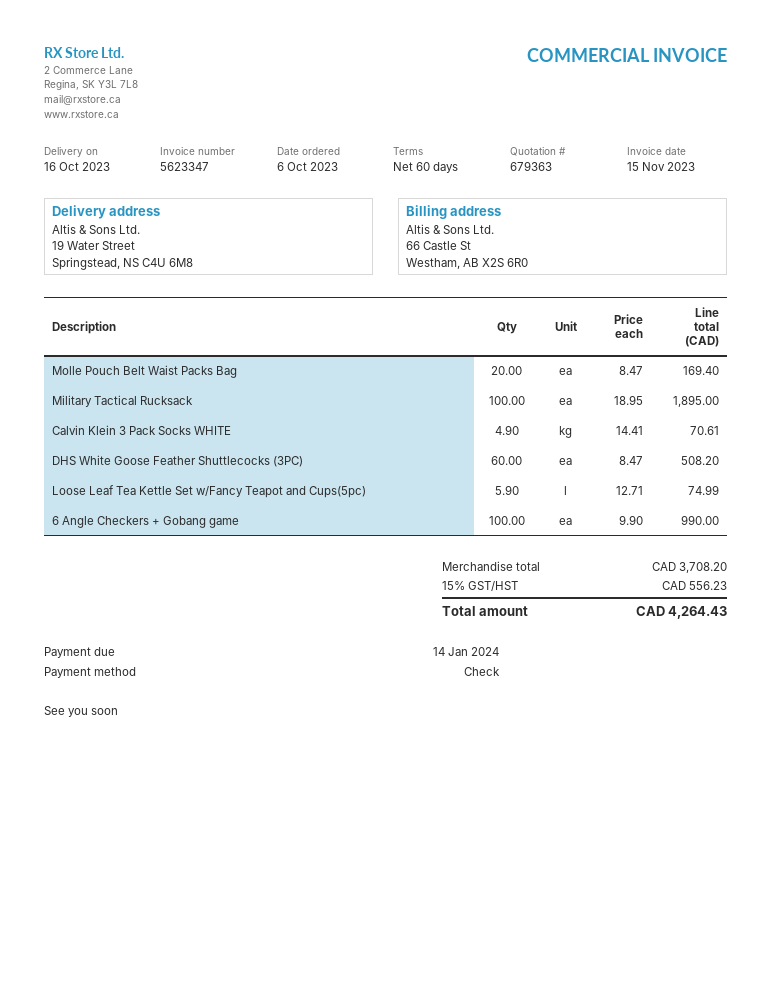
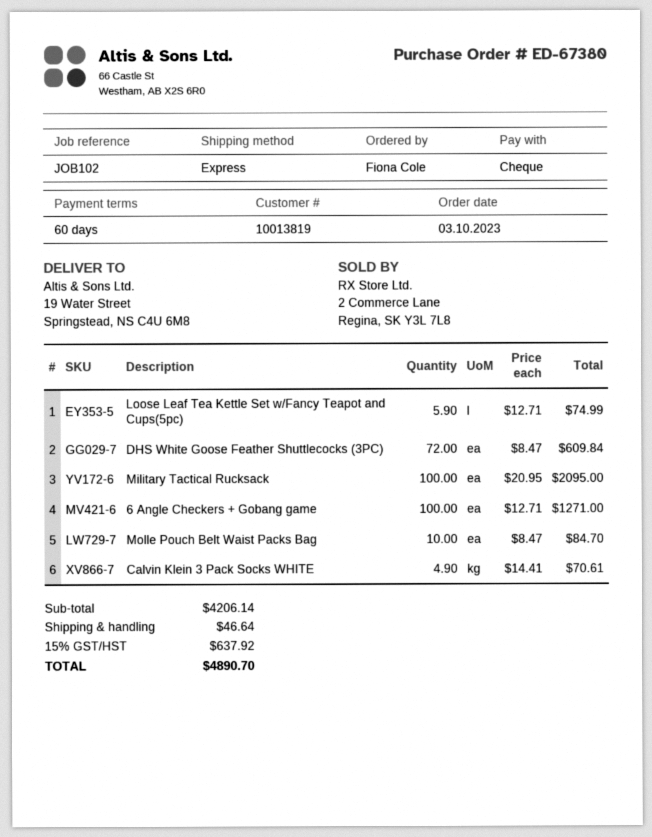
order date: 2023-10-06 -> 2023-10-03
Molle Pouch Belt Waist Packs Bag: 20 x 8.47 = 169.40 -> 10 x 8.47 = 84.70
Military Tactical Rucksack: 100 x 18.95 = 1895.00 -> 100 x 20.95 = 2095.00
DHS White Goose Feather Shuttlecocks (3PC): 60 x 8.47 = 508.20 -> 72 x 8.47 = 609.84
6 Angle Checkers + Gobang game: 100 x 9.90 = 990.00 -> 100 x 12.71 = 1271.00
subtotal: 3708.20 -> 4206.14
shipping: none -> 46.64
tax: 15% = 556.23 -> 15% = 637.92
total: 4264.43 -> 4890.70

